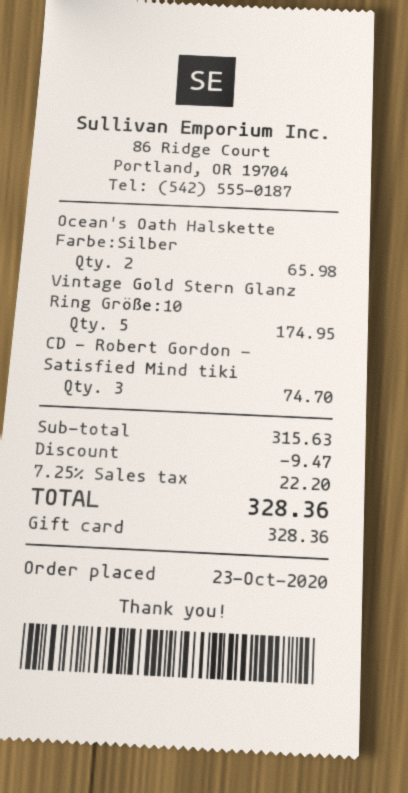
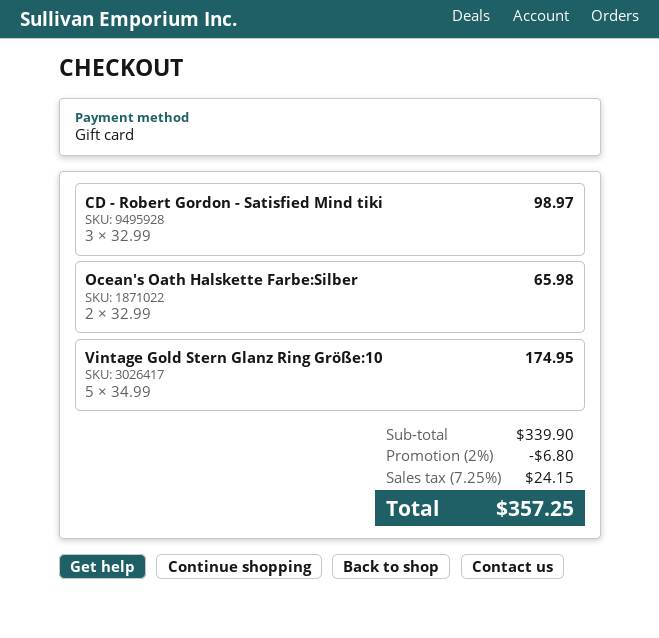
CD - Robert Gordon - Satisfied Mind tiki: 3 for 74.70 -> 3 for 98.97
subtotal: 315.63 -> 339.90
discount: 9.47 -> 6.80
tax: 7.25% = 22.20 -> 7.25% = 24.15
total: 328.36 -> 357.25

